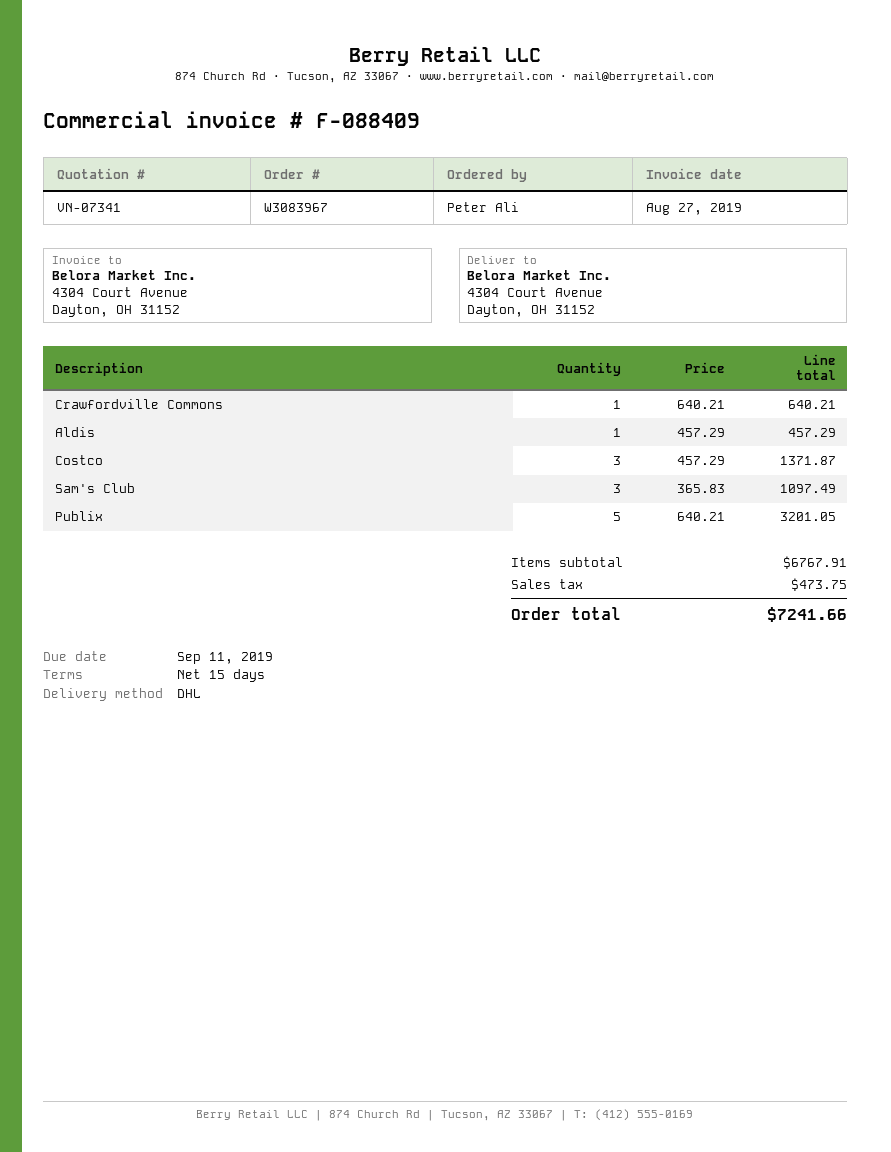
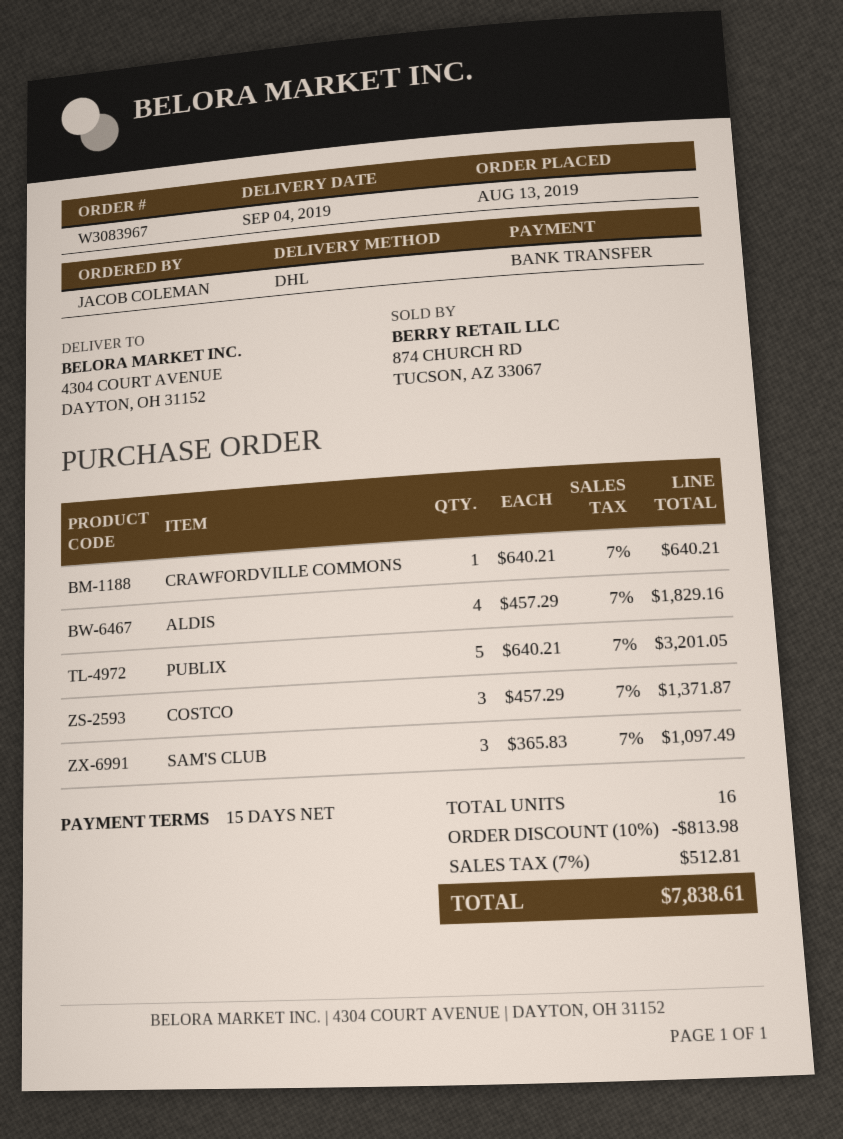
ordered by: Peter Ali -> JACOB COLEMAN
Aldis: 1 x 457.29 = 457.29 -> 4 x 457.29 = 1829.16
discount: none -> 10% = 813.98
tax: 473.75 -> 512.81
total: 7241.66 -> 7838.61

